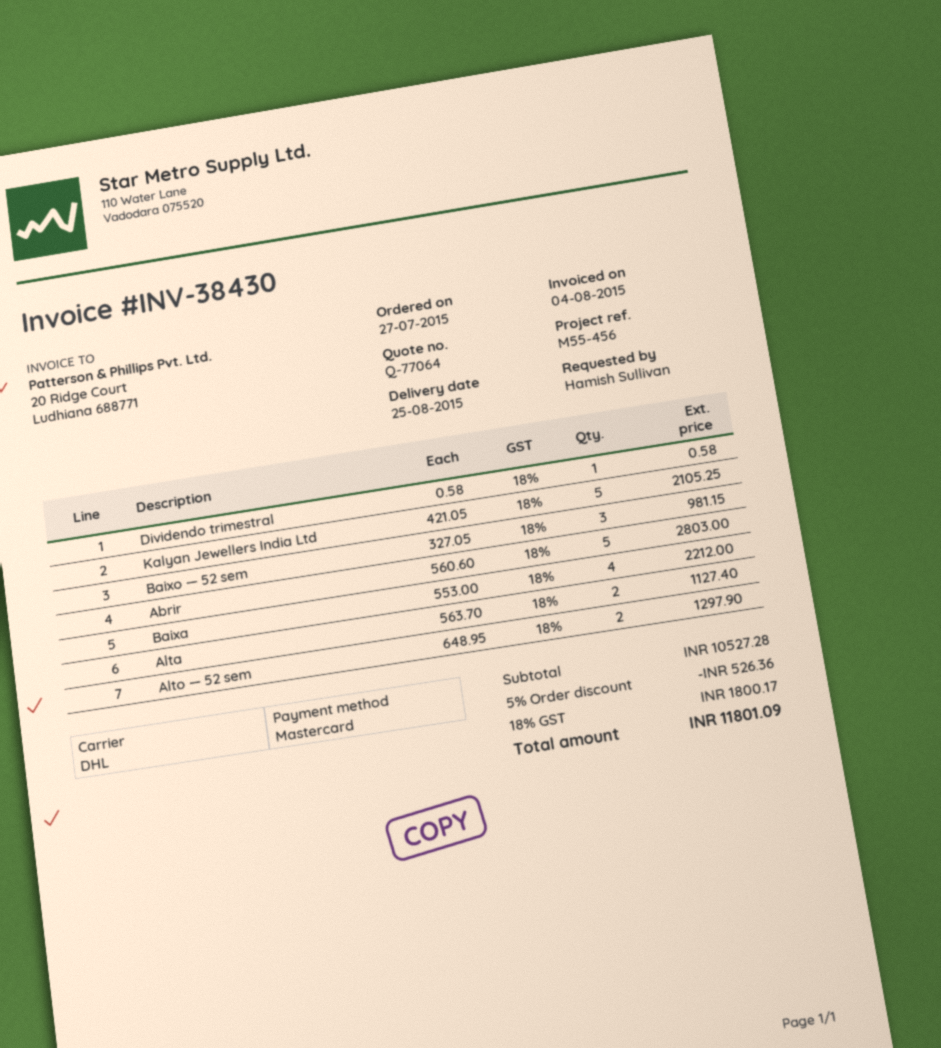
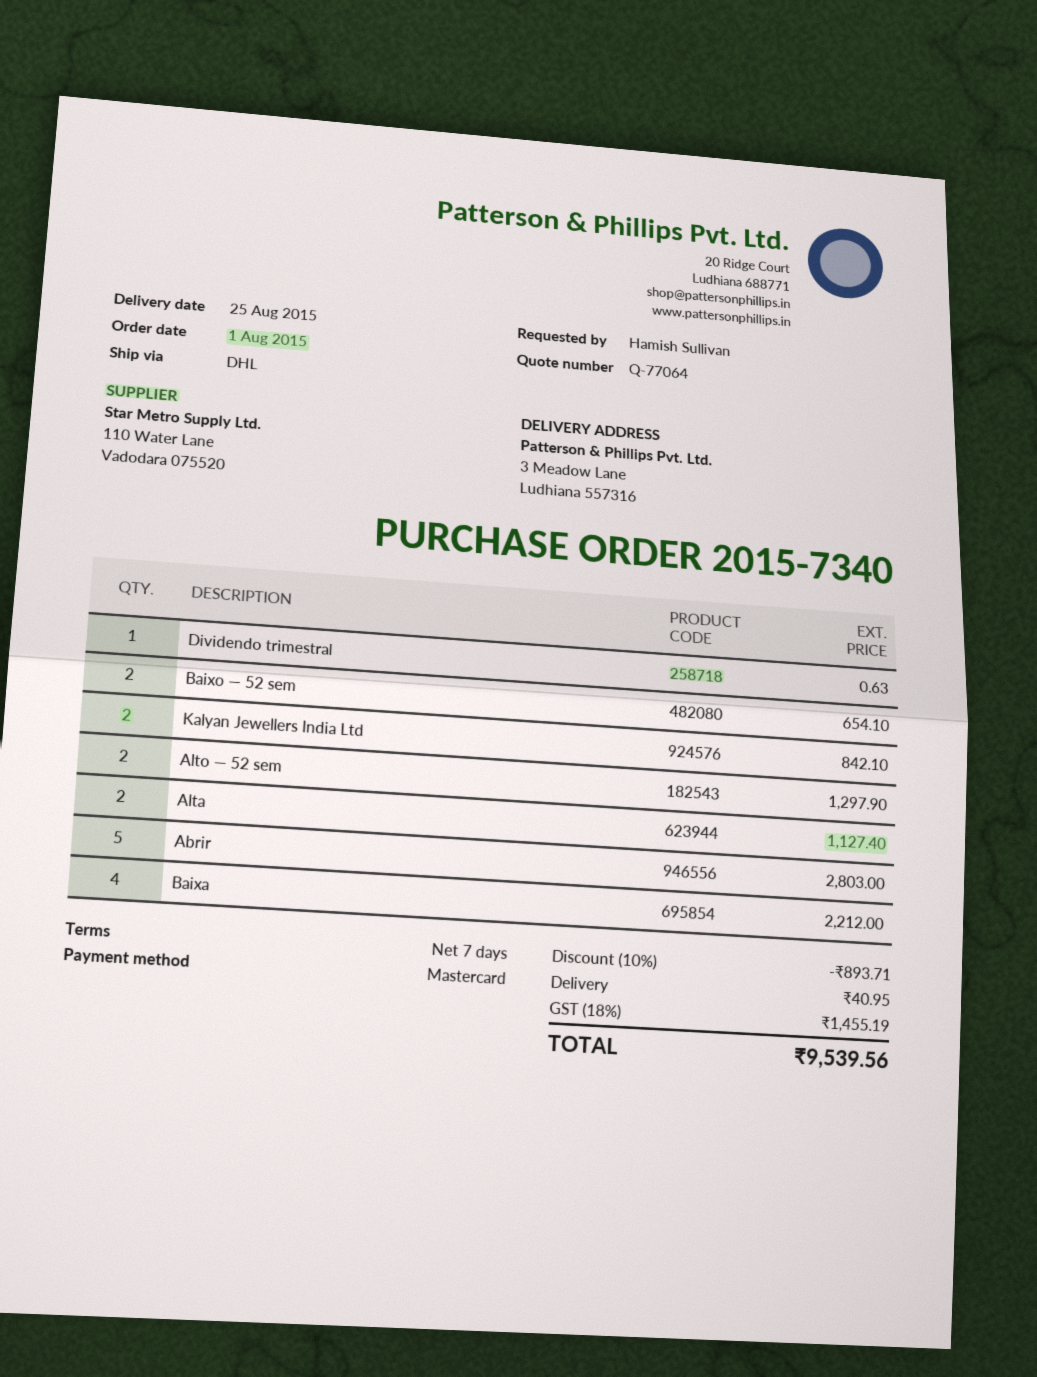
order date: 2015-07-27 -> 2015-08-01
Dividendo trimestral: 1 for 0.58 -> 1 for 0.63
Kalyan Jewellers India Ltd: 5 for 2105.25 -> 2 for 842.10
Baixo — 52 sem: 3 for 981.15 -> 2 for 654.10
discount: 5% = 526.36 -> 10% = 893.71
shipping: none -> 40.95
tax: 18% = 1800.17 -> 18% = 1455.19
total: 11801.09 -> 9539.56

